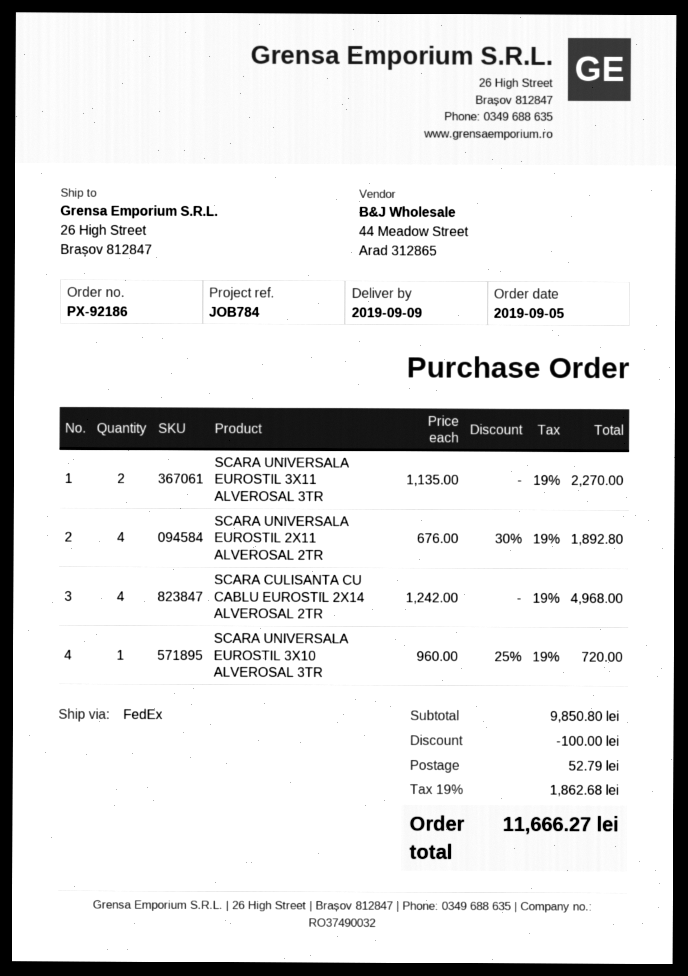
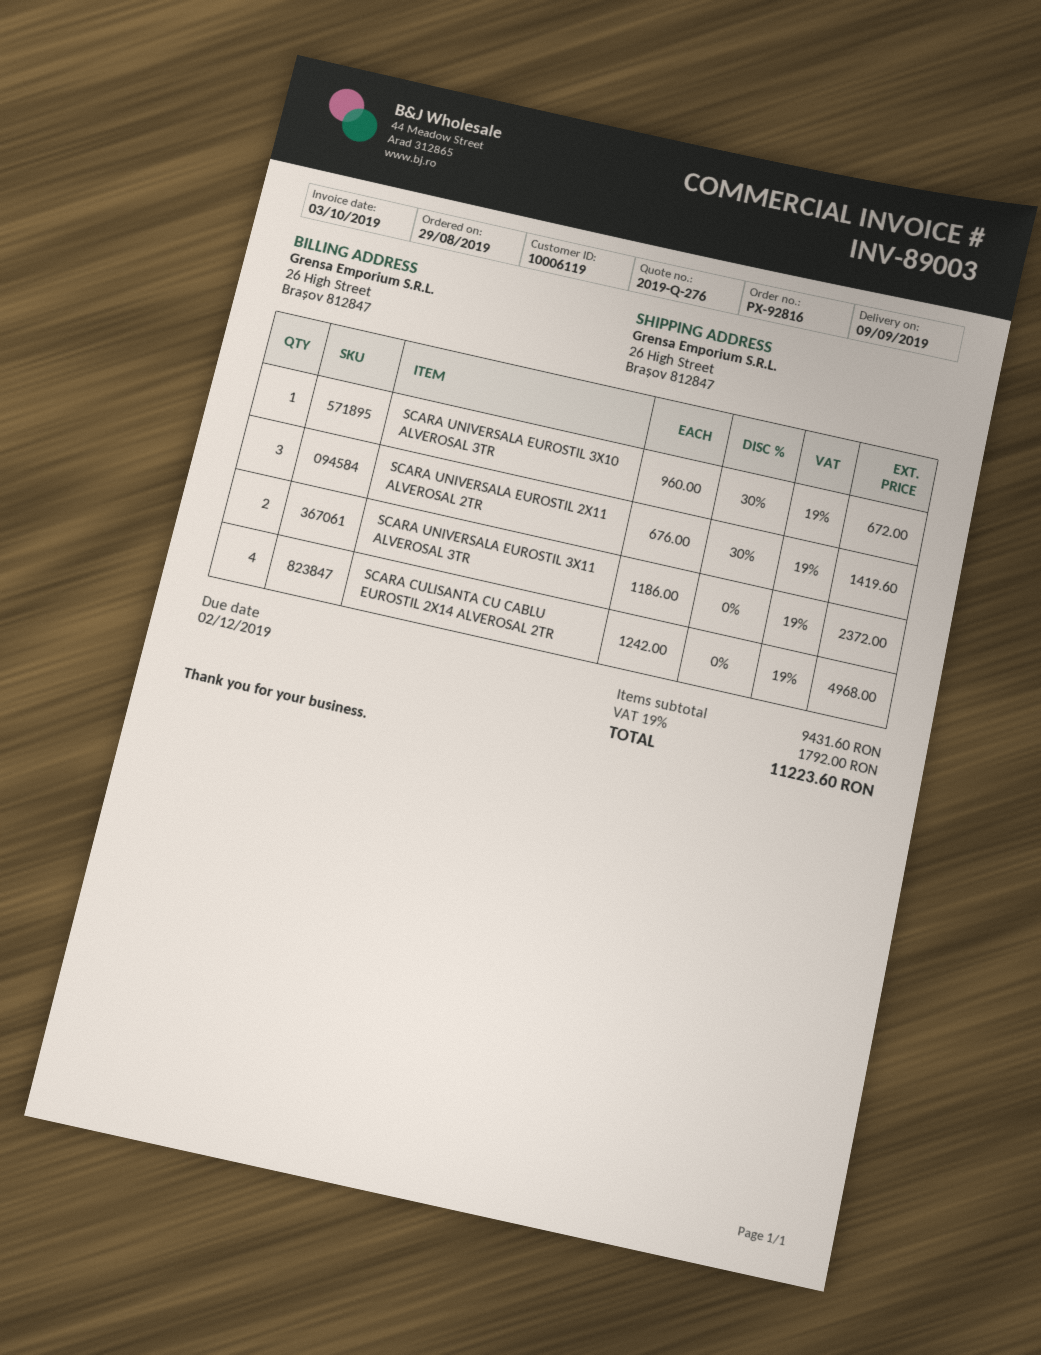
order number: PX-92186 -> PX-92816
order date: 2019-09-05 -> 2019-08-29
SCARA UNIVERSALA EUROSTIL 3X11 ALVEROSAL 3TR: 2 x 1135.00 = 2270.00 -> 2 x 1186.00 = 2372.00
SCARA UNIVERSALA EUROSTIL 2X11 ALVEROSAL 2TR: 4 x 676.00 - 30% = 1892.80 -> 3 x 676.00 - 30% = 1419.60
SCARA UNIVERSALA EUROSTIL 3X10 ALVEROSAL 3TR: 1 x 960.00 - 25% = 720.00 -> 1 x 960.00 - 30% = 672.00
subtotal: 9850.80 -> 9431.60
discount: 100.00 -> none
shipping: 52.79 -> none
tax: 19% = 1862.68 -> 19% = 1792.00
total: 11666.27 -> 11223.60

